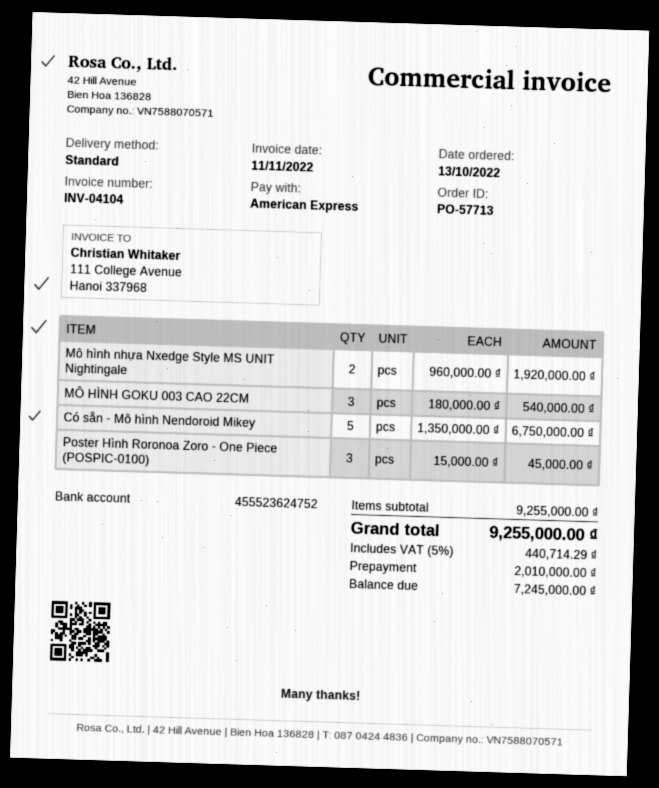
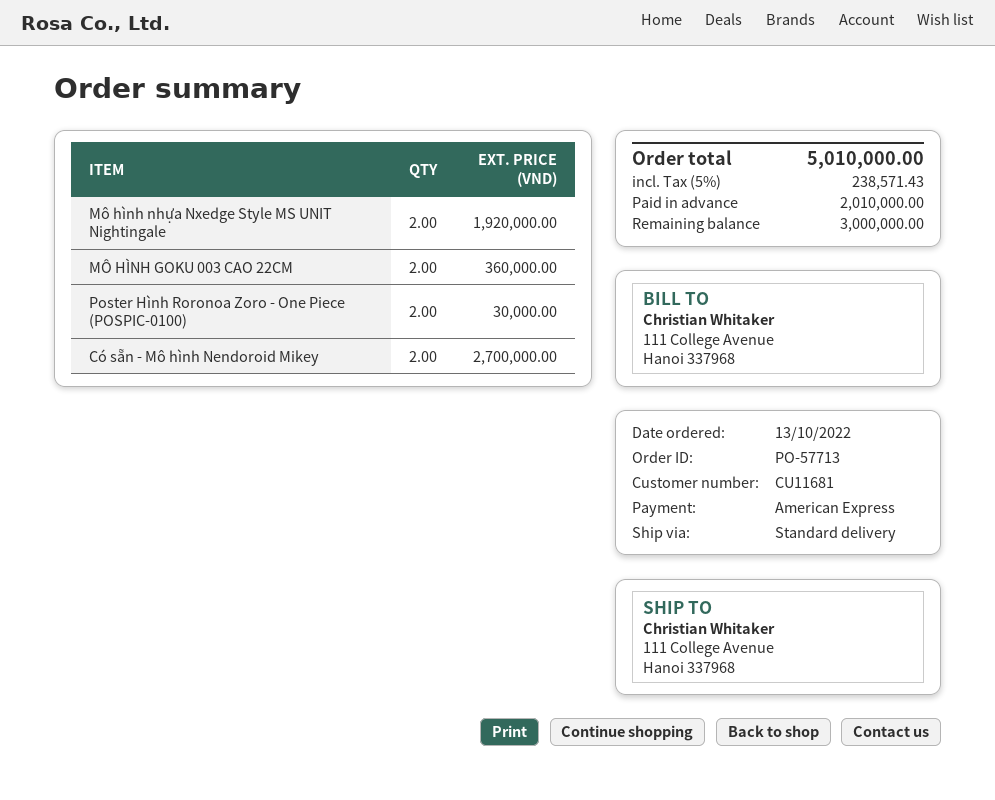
MÔ HÌNH GOKU 003 CAO 22CM: 3 for 540000.00 -> 2 for 360000.00
Có sẵn - Mô hình Nendoroid Mikey: 5 for 6750000.00 -> 2 for 2700000.00
Poster Hình Roronoa Zoro - One Piece (POSPIC-0100): 3 for 45000.00 -> 2 for 30000.00
tax: 5% = 440714.29 -> 5% = 238571.43
total: 9255000.00 -> 5010000.00
balance: 7245000.00 -> 3000000.00

